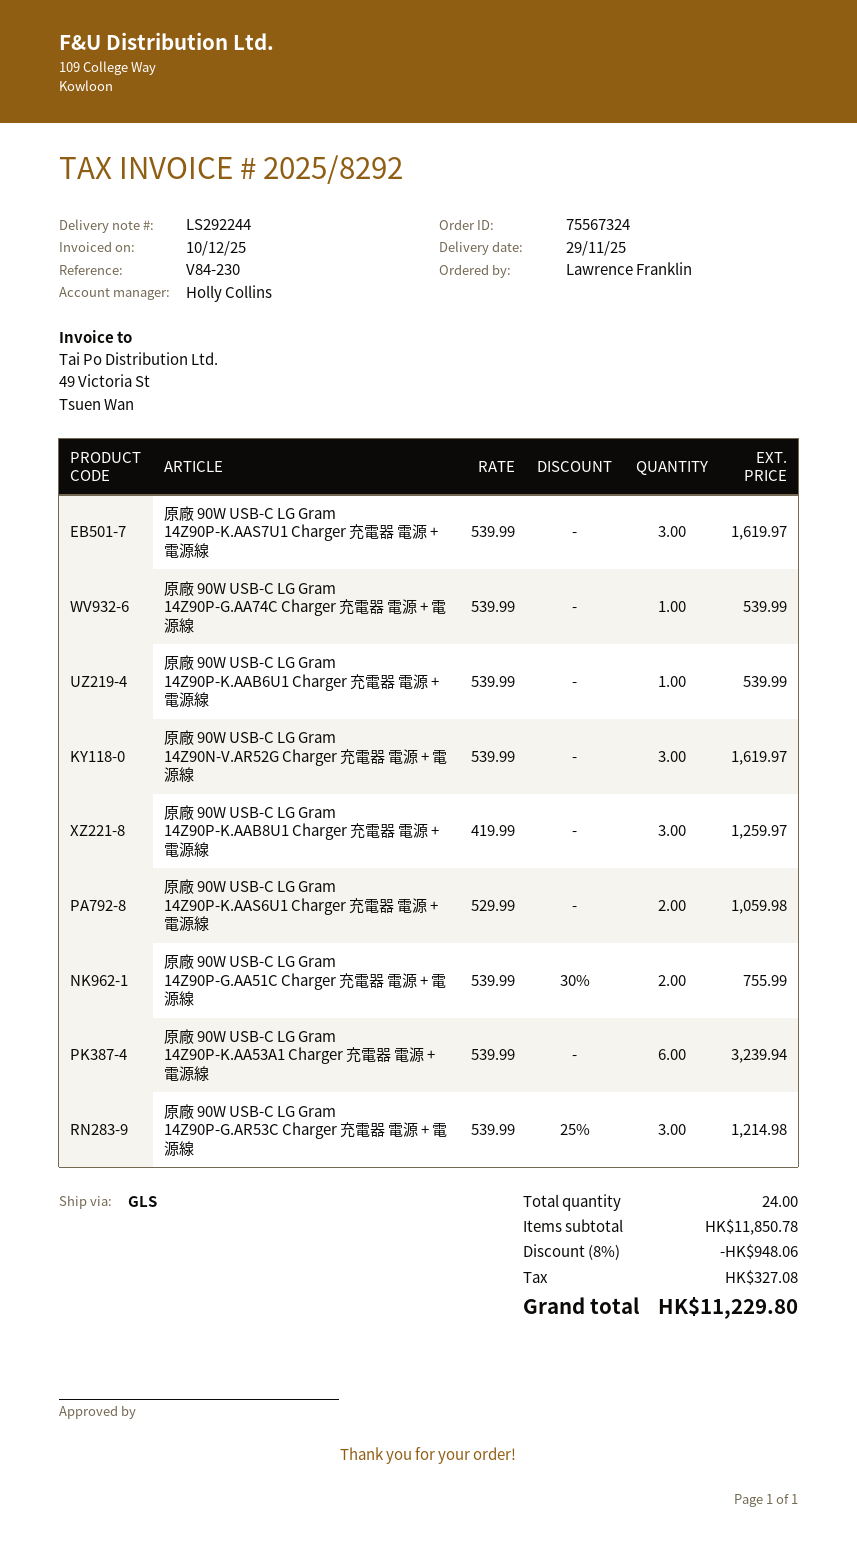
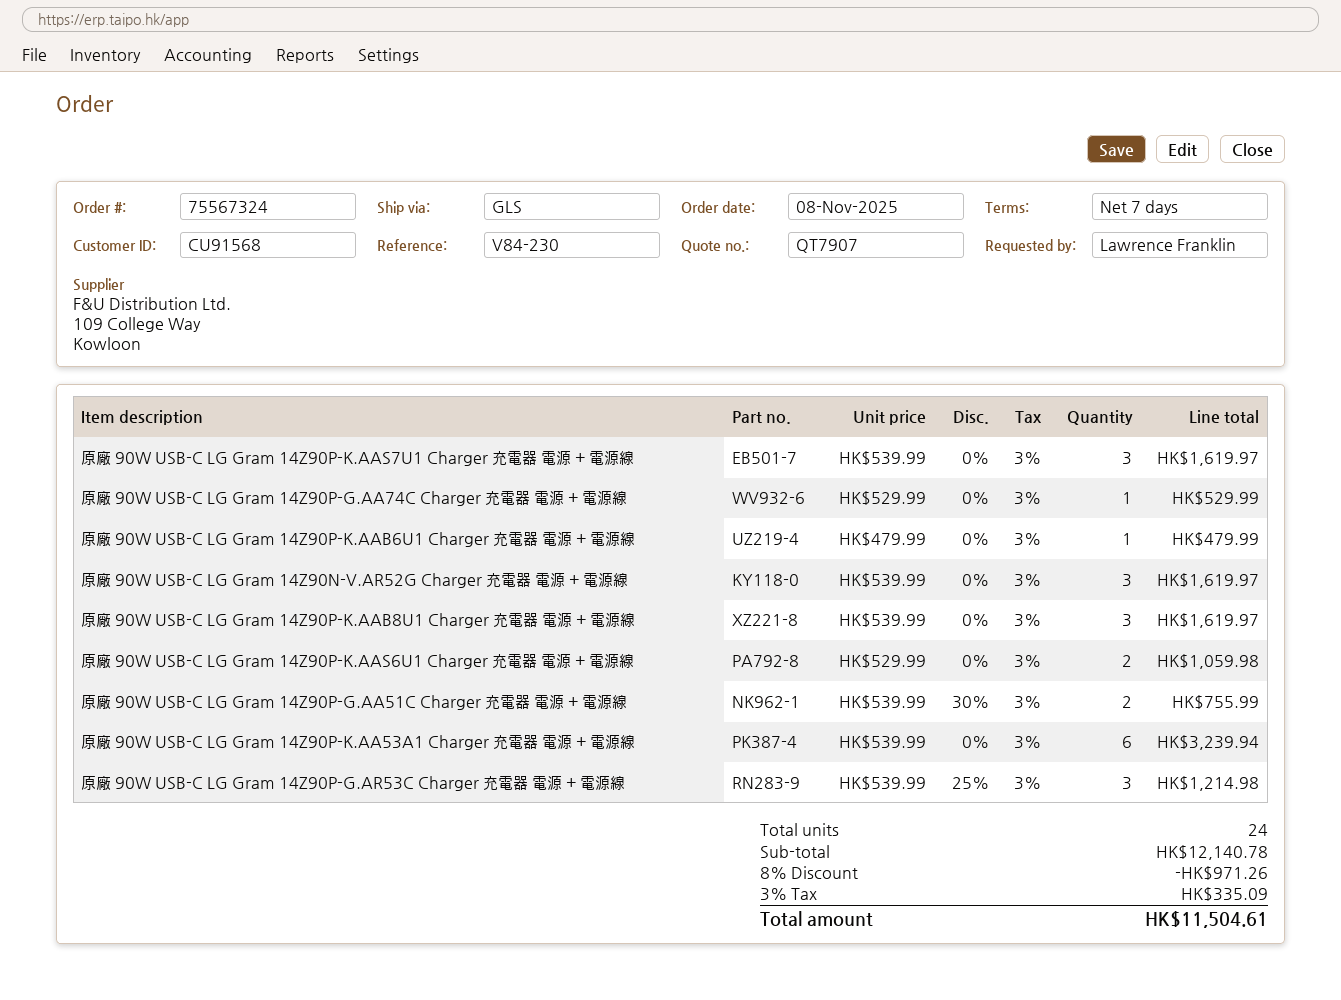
原廠 90W USB-C LG Gram 14Z90P-G.AA74C Charger 充電器 電源 + 電源線: 1 x 539.99 = 539.99 -> 1 x 529.99 = 529.99
原廠 90W USB-C LG Gram 14Z90P-K.AAB6U1 Charger 充電器 電源 + 電源線: 1 x 539.99 = 539.99 -> 1 x 479.99 = 479.99
原廠 90W USB-C LG Gram 14Z90P-K.AAB8U1 Charger 充電器 電源 + 電源線: 3 x 419.99 = 1259.97 -> 3 x 539.99 = 1619.97
subtotal: 11850.78 -> 12140.78
discount: 8% = 948.06 -> 8% = 971.26
tax: 327.08 -> 335.09
total: 11229.80 -> 11504.61

